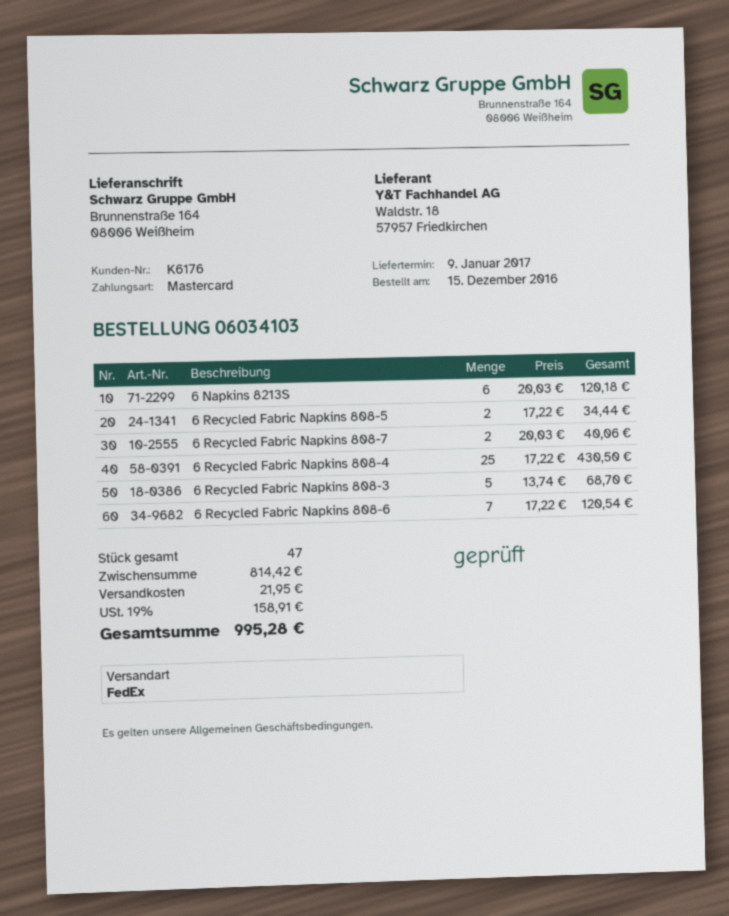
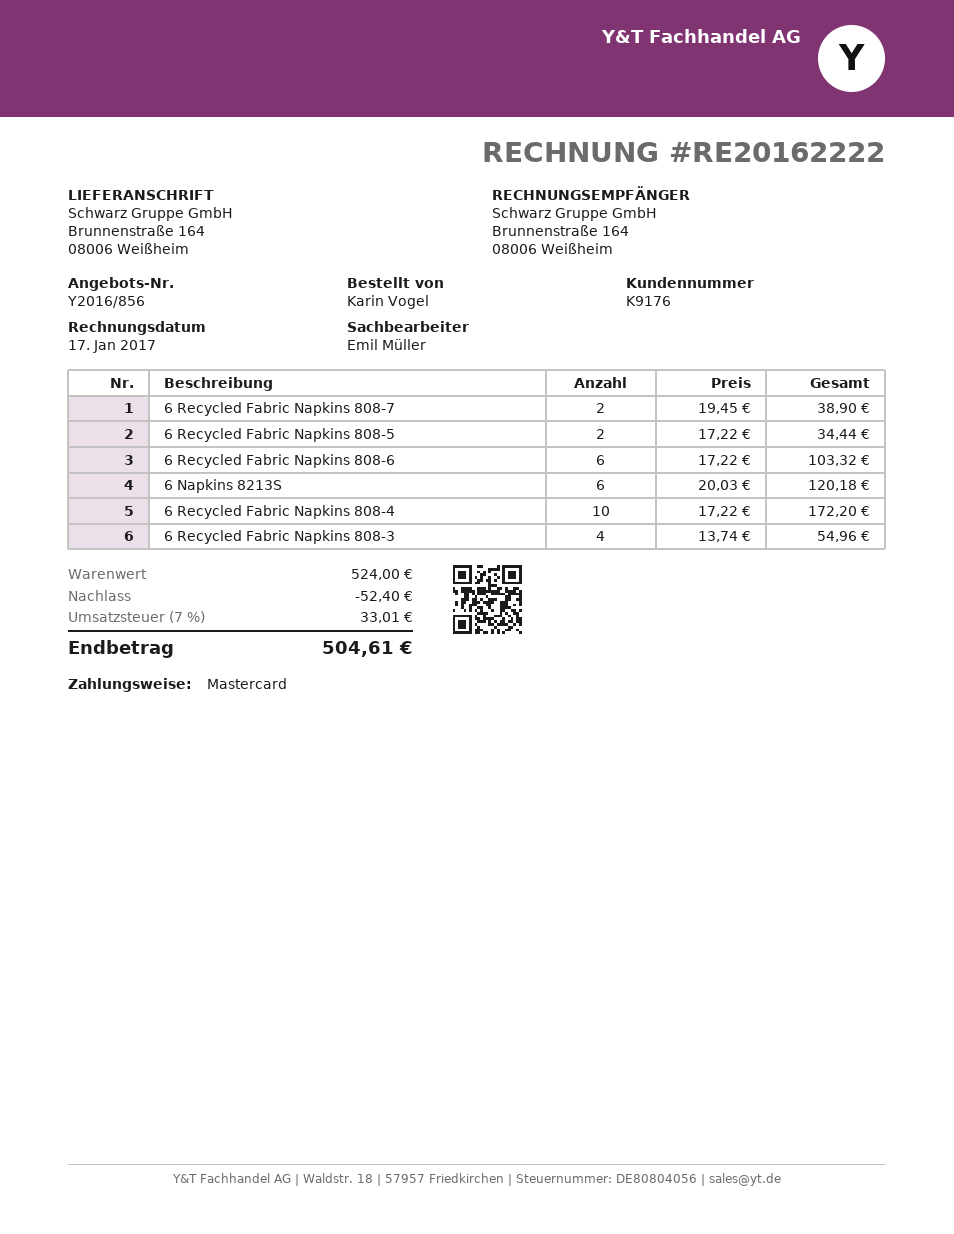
customer number: K6176 -> K9176
6 Recycled Fabric Napkins 808-7: 2 x 20.03 = 40.06 -> 2 x 19.45 = 38.90
6 Recycled Fabric Napkins 808-4: 25 x 17.22 = 430.50 -> 10 x 17.22 = 172.20
6 Recycled Fabric Napkins 808-3: 5 x 13.74 = 68.70 -> 4 x 13.74 = 54.96
6 Recycled Fabric Napkins 808-6: 7 x 17.22 = 120.54 -> 6 x 17.22 = 103.32
subtotal: 814.42 -> 524.00
discount: none -> 52.40
shipping: 21.95 -> none
tax: 19% = 158.91 -> 7% = 33.01
total: 995.28 -> 504.61

